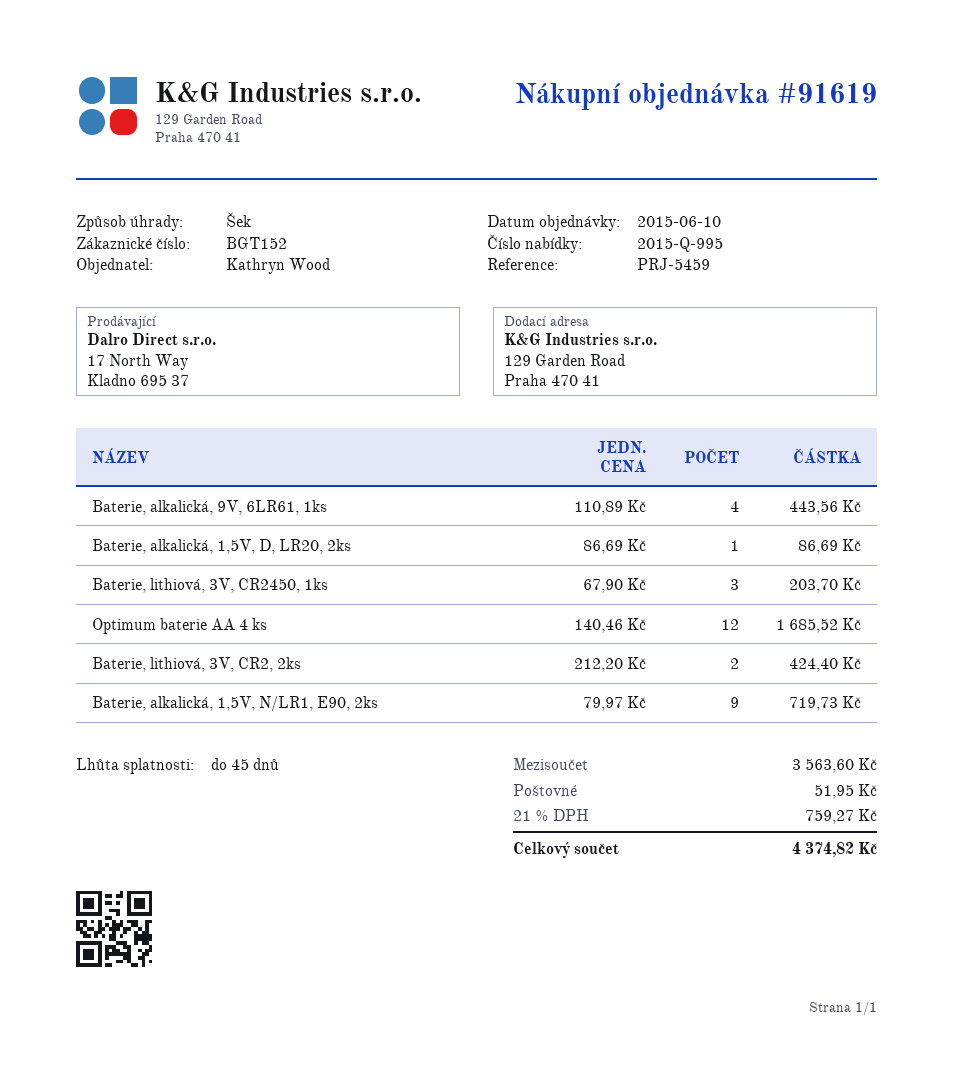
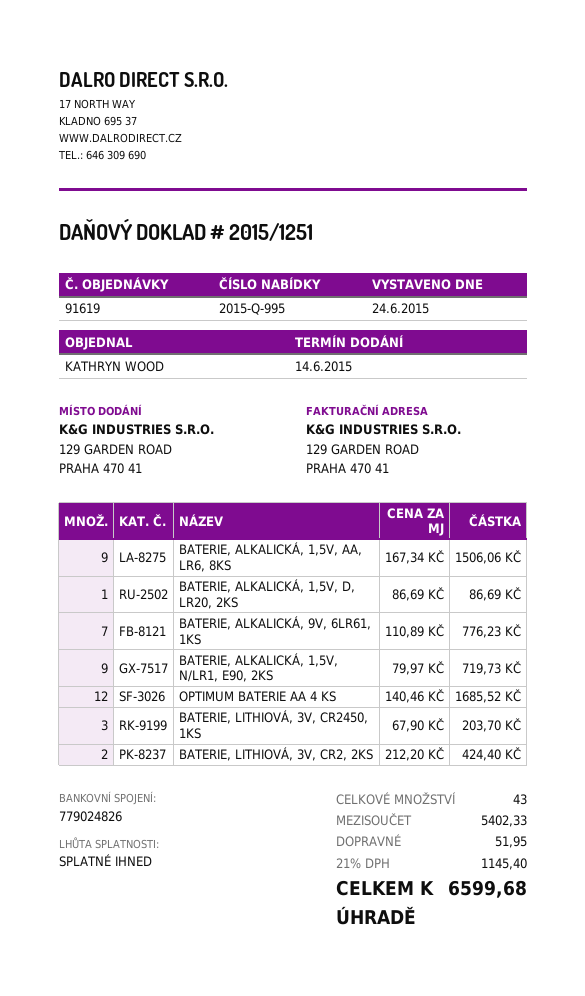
payment terms: 45 days -> on receipt
Baterie, alkalická, 9V, 6LR61, 1ks: 4 x 110.89 = 443.56 -> 7 x 110.89 = 776.23
BATERIE, ALKALICKÁ, 1,5V, AA, LR6, 8KS: none -> 9 x 167.34 = 1506.06
subtotal: 3563.60 -> 5402.33
tax: 21% = 759.27 -> 21% = 1145.40
total: 4374.82 -> 6599.68

